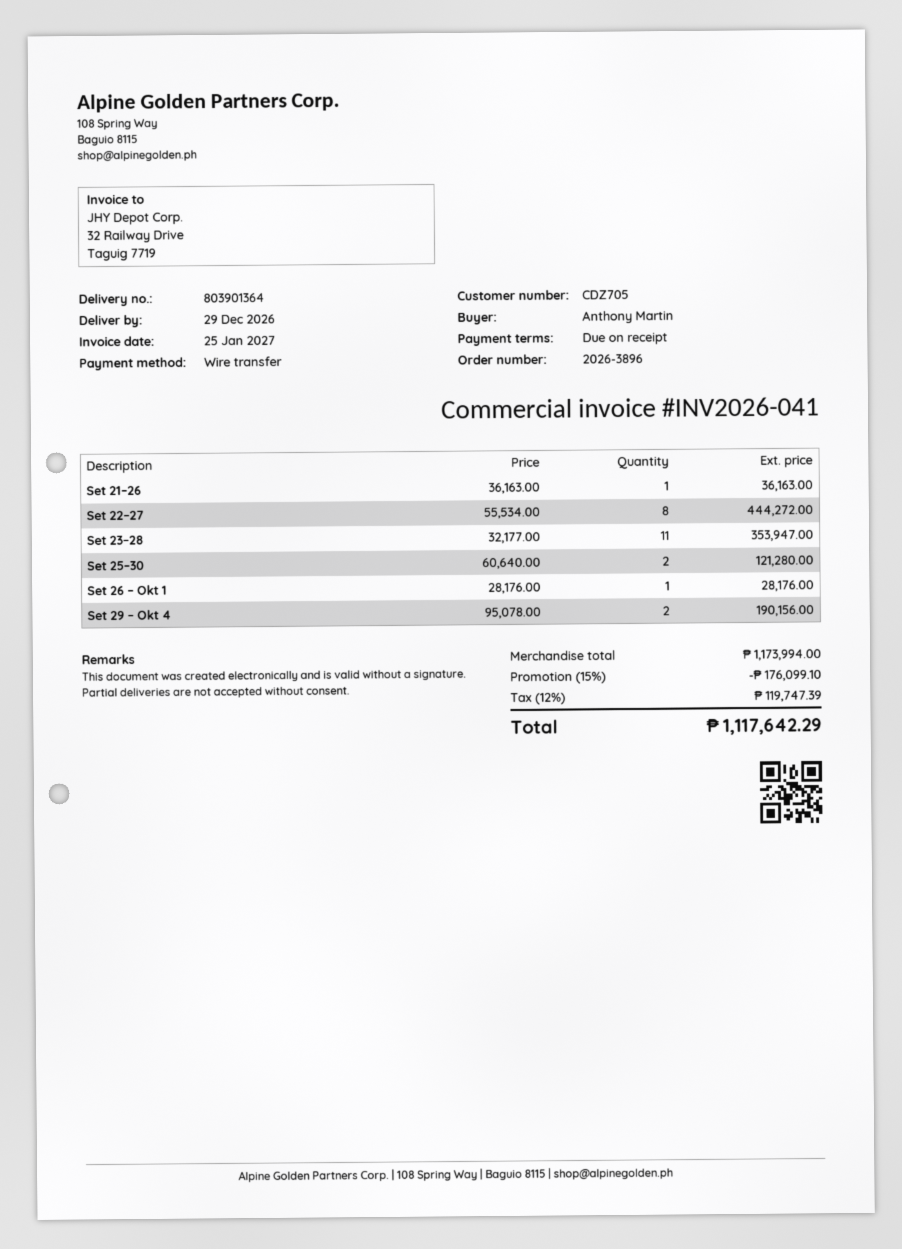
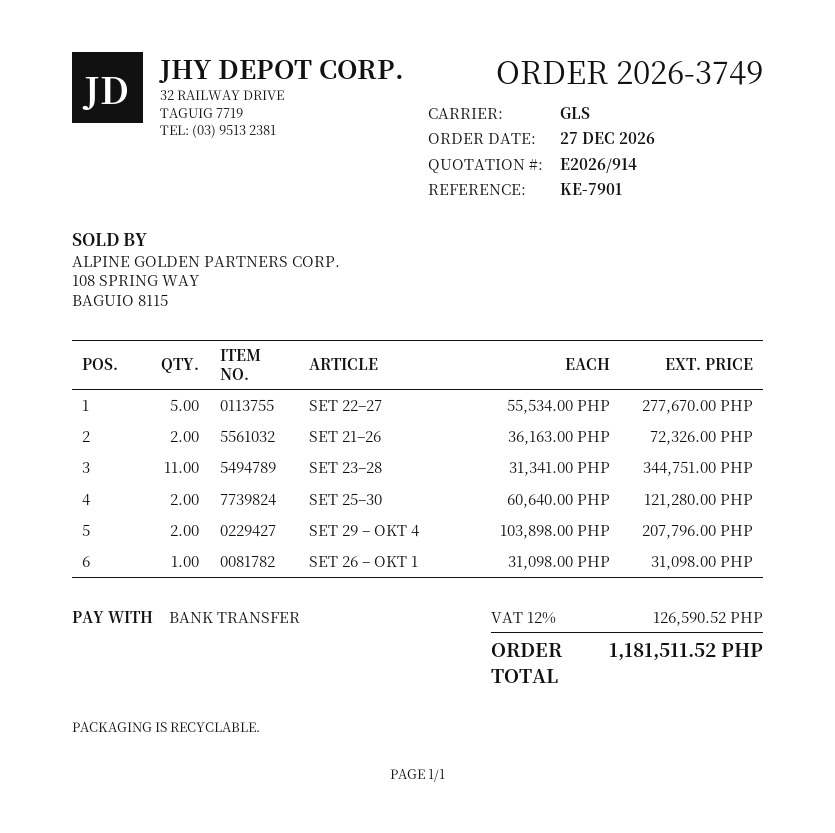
order number: 2026-3896 -> 2026-3749
Set 21–26: 1 x 36163.00 = 36163.00 -> 2 x 36163.00 = 72326.00
Set 22–27: 8 x 55534.00 = 444272.00 -> 5 x 55534.00 = 277670.00
Set 23–28: 11 x 32177.00 = 353947.00 -> 11 x 31341.00 = 344751.00
Set 26 – Okt 1: 1 x 28176.00 = 28176.00 -> 1 x 31098.00 = 31098.00
Set 29 – Okt 4: 2 x 95078.00 = 190156.00 -> 2 x 103898.00 = 207796.00
discount: 15% = 176099.10 -> none
tax: 12% = 119747.39 -> 12% = 126590.52
total: 1117642.29 -> 1181511.52

